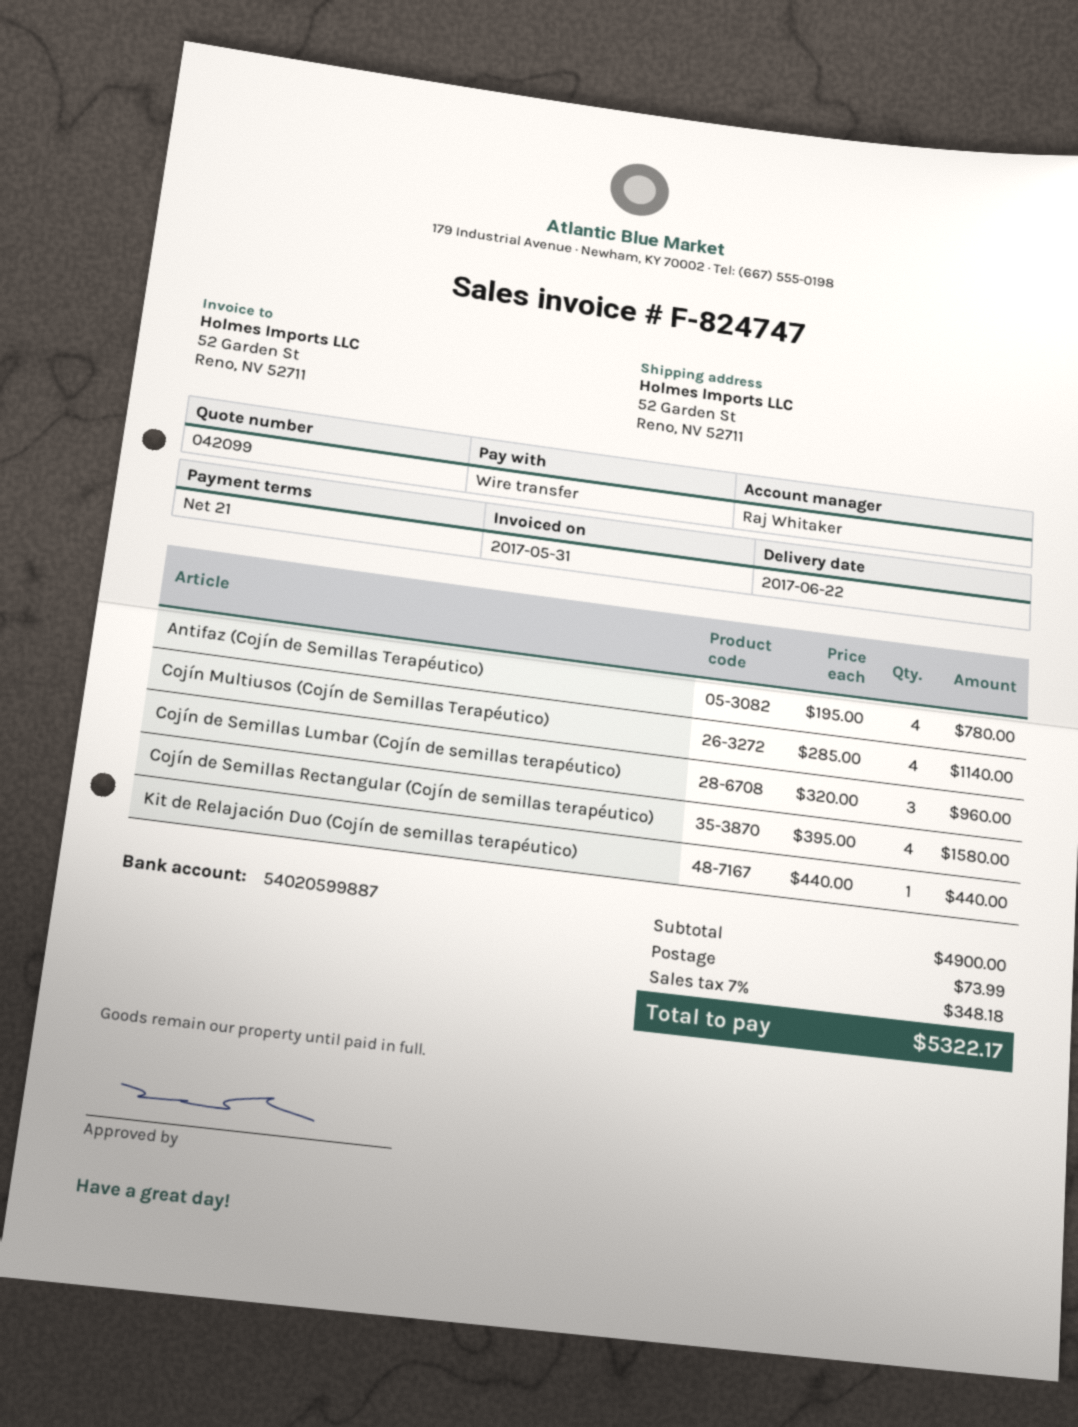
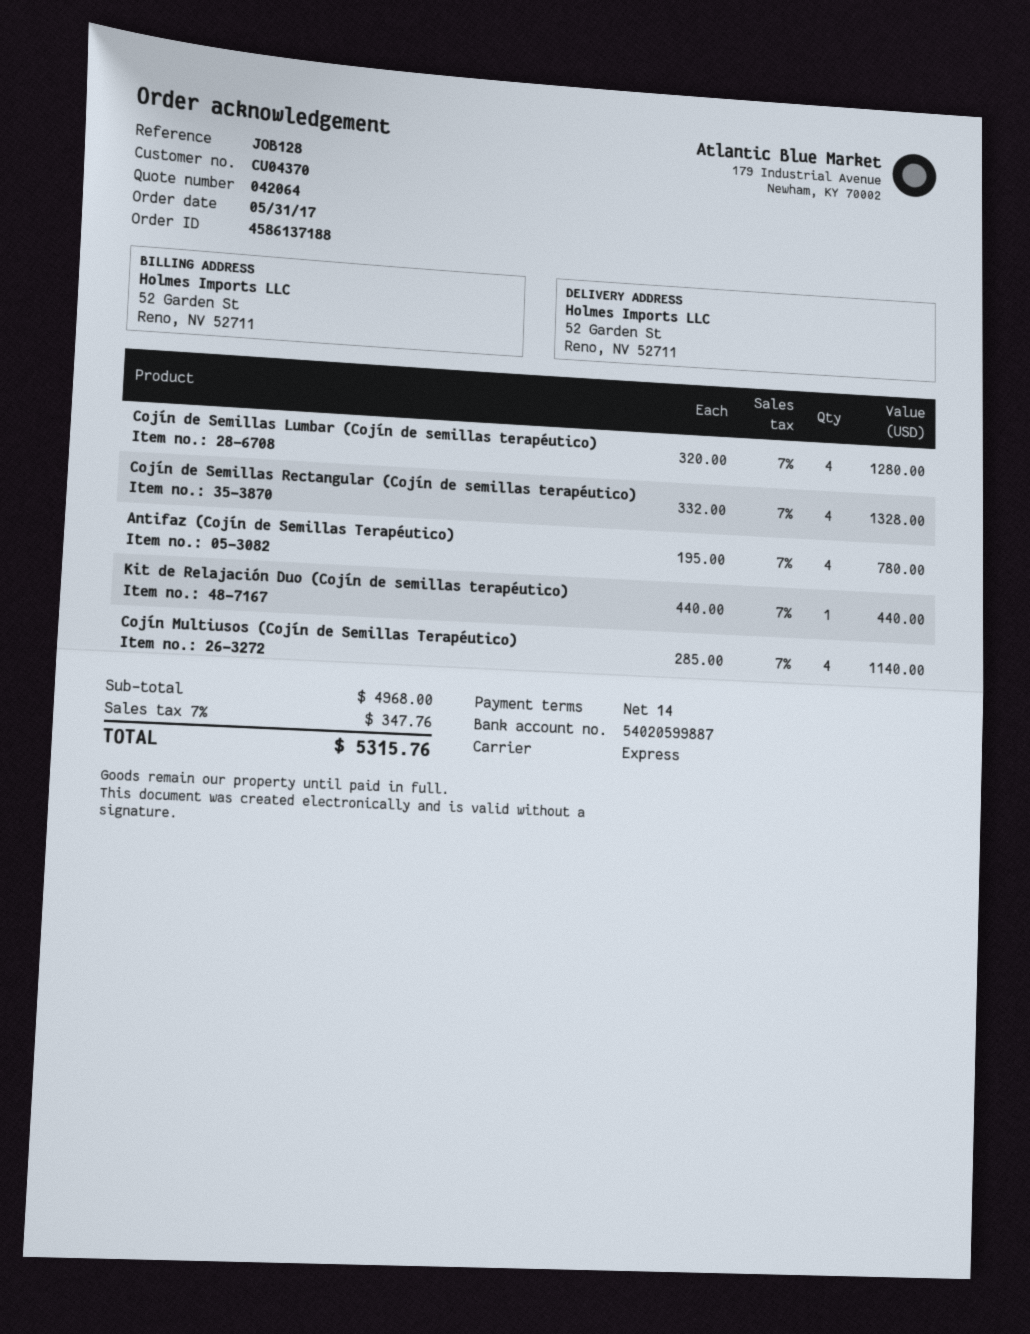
quote number: 042099 -> 042064
payment terms: 21 days -> 14 days
Cojín de Semillas Lumbar (Cojín de semillas terapéutico): 3 x 320.00 = 960.00 -> 4 x 320.00 = 1280.00
Cojín de Semillas Rectangular (Cojín de semillas terapéutico): 4 x 395.00 = 1580.00 -> 4 x 332.00 = 1328.00
subtotal: 4900.00 -> 4968.00
shipping: 73.99 -> none
tax: 7% = 348.18 -> 7% = 347.76
total: 5322.17 -> 5315.76

